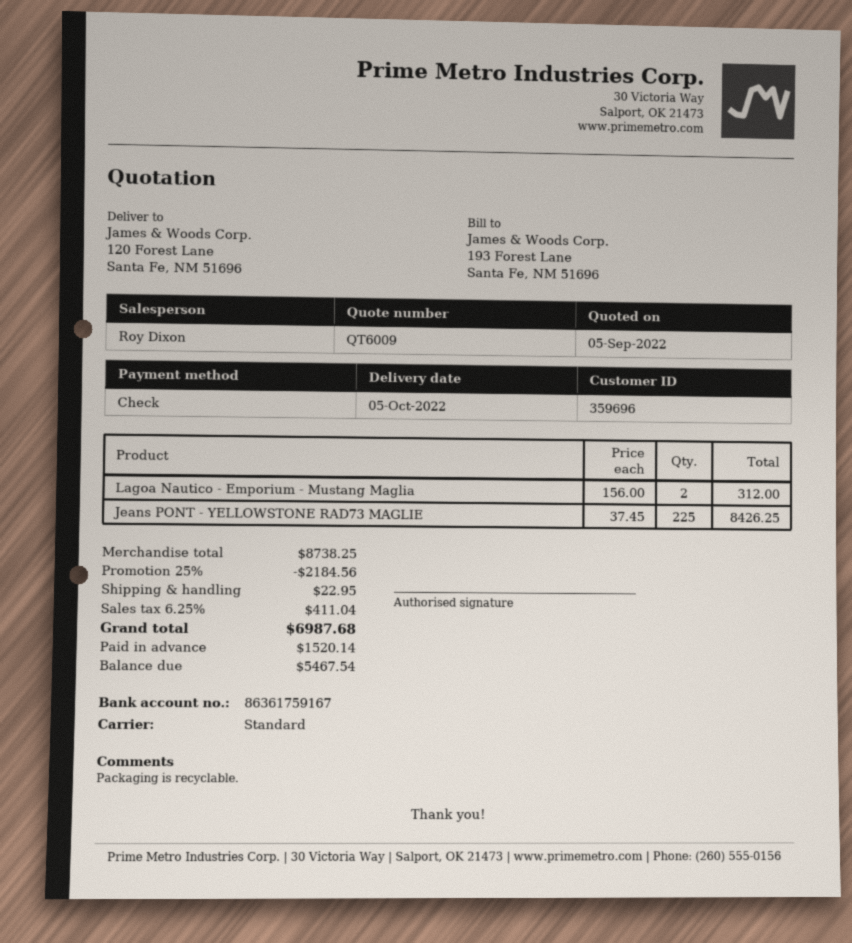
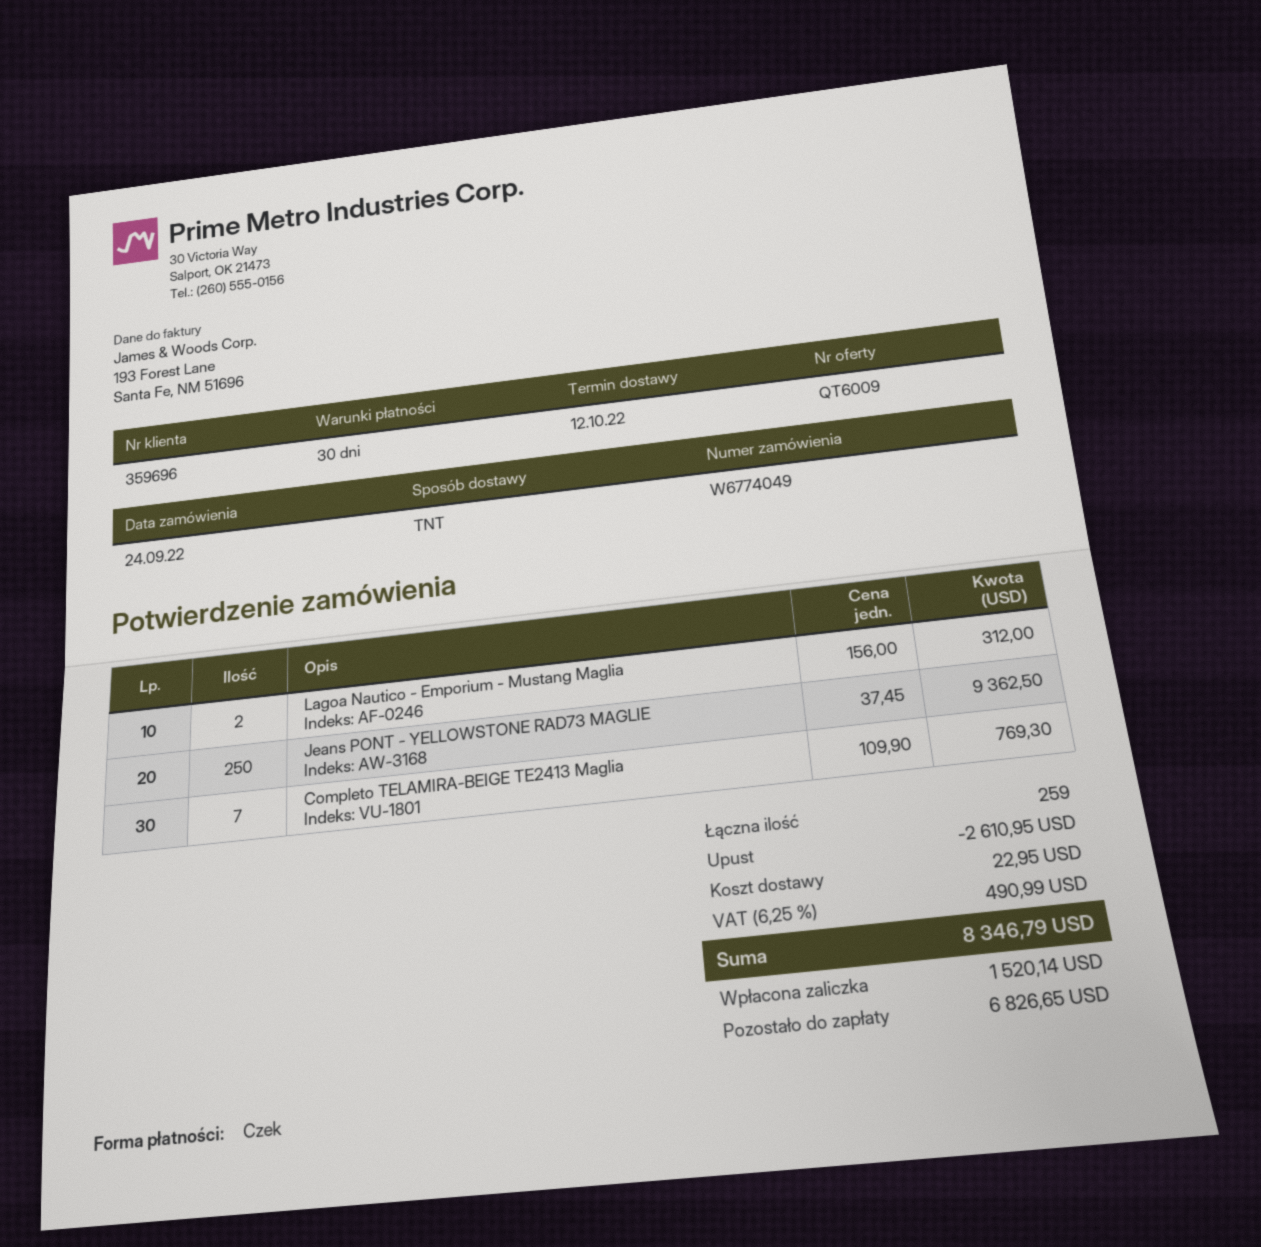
delivery date: 2022-10-05 -> 2022-10-12
shipping method: standard -> TNT
Jeans PONT - YELLOWSTONE RAD73 MAGLIE: 225 x 37.45 = 8426.25 -> 250 x 37.45 = 9362.50
Completo TELAMIRA-BEIGE TE2413 Maglia: none -> 7 x 109.90 = 769.30
discount: 2184.56 -> 2610.95
tax: 6.25% = 411.04 -> 6.25% = 490.99
total: 6987.68 -> 8346.79
balance: 5467.54 -> 6826.65

